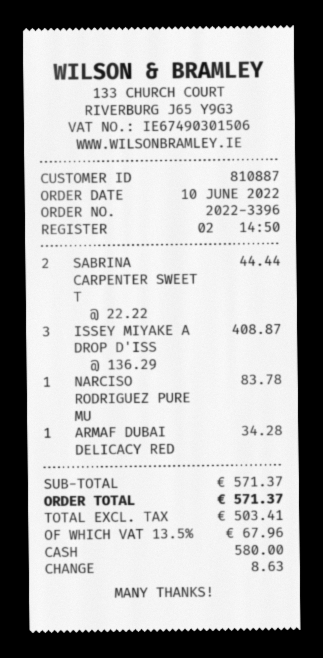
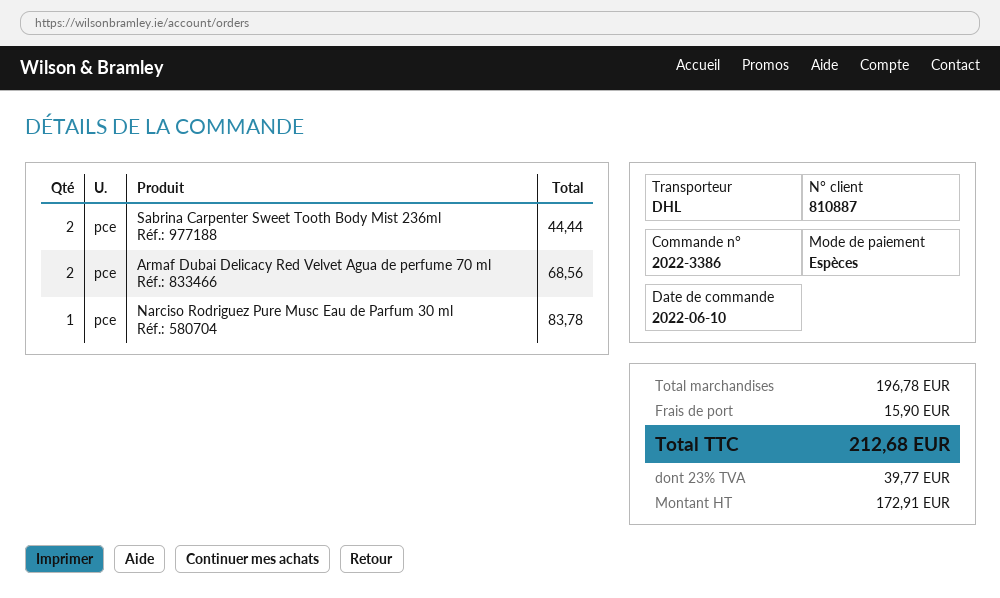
order number: 2022-3396 -> 2022-3386
ISSEY MIYAKE A DROP D'ISS: 3 for 408.87 -> none
ARMAF DUBAI DELICACY RED: 1 for 34.28 -> 2 for 68.56
subtotal: 571.37 -> 196.78
shipping: none -> 15.90
net: 503.41 -> 172.91
tax: 13.5% = 67.96 -> 23% = 39.77
total: 571.37 -> 212.68

